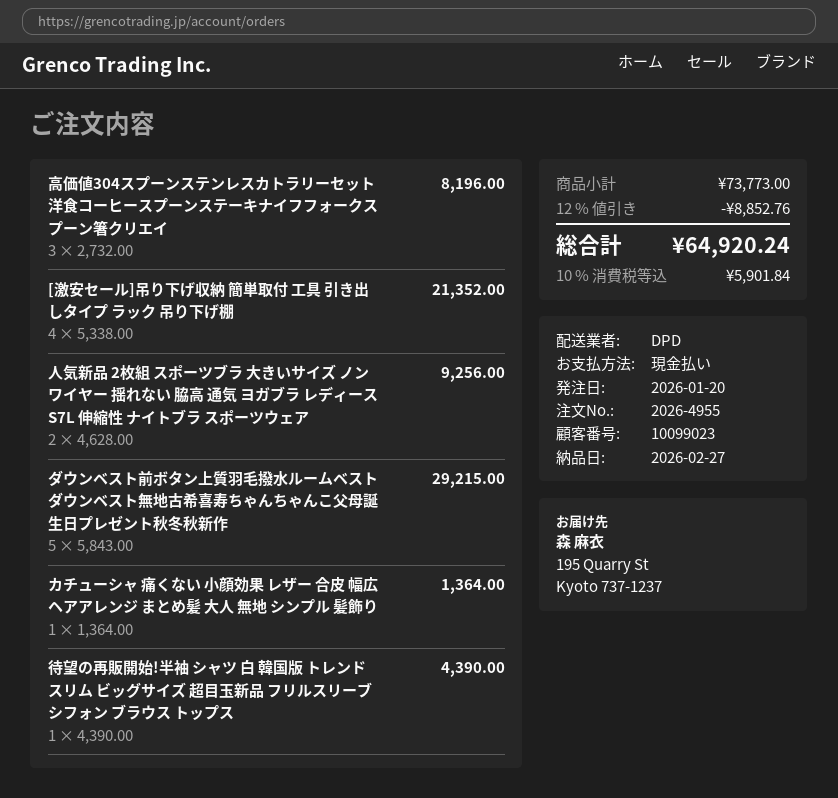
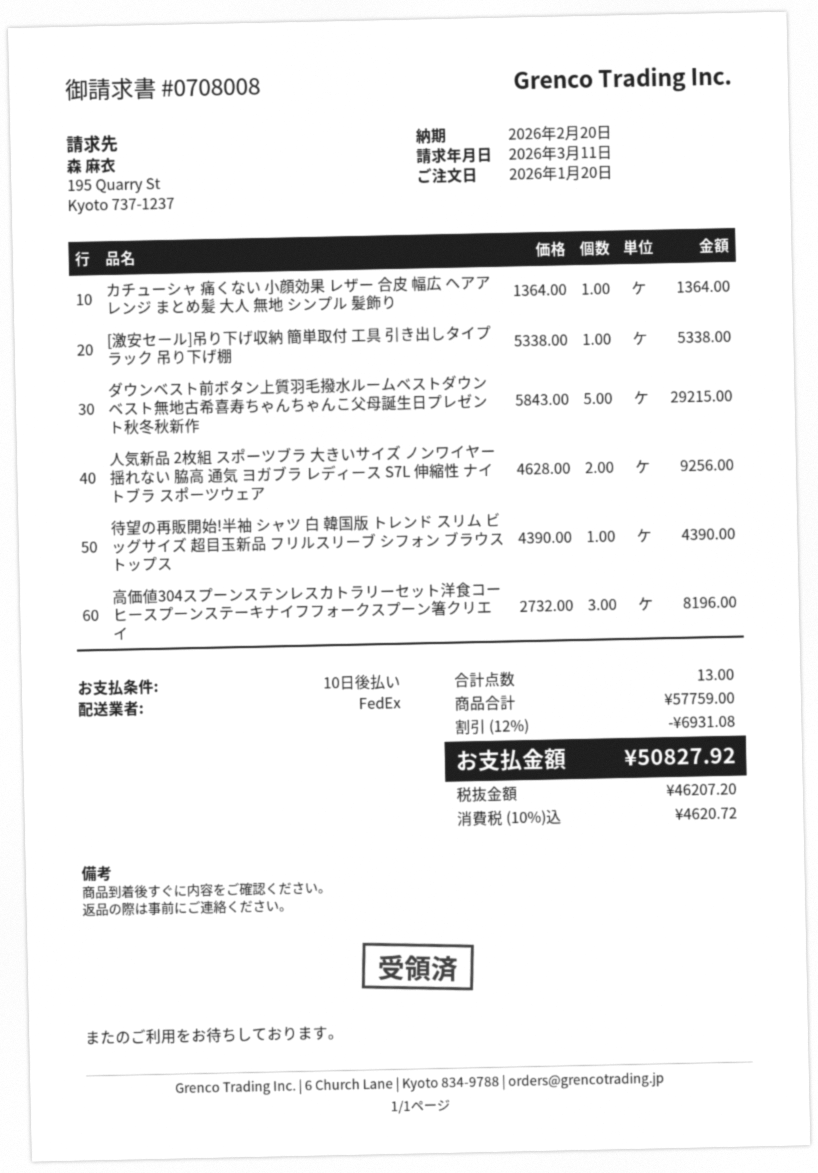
delivery date: 2026-02-27 -> 2026-02-20
shipping method: DPD -> FedEx
[激安セール]吊り下げ収納 簡単取付 工具 引き出しタイプ ラック 吊り下げ棚: 4 x 5338.00 = 21352.00 -> 1 x 5338.00 = 5338.00
subtotal: 73773.00 -> 57759.00
discount: 12% = 8852.76 -> 12% = 6931.08
tax: 10% = 5901.84 -> 10% = 4620.72
total: 64920.24 -> 50827.92

